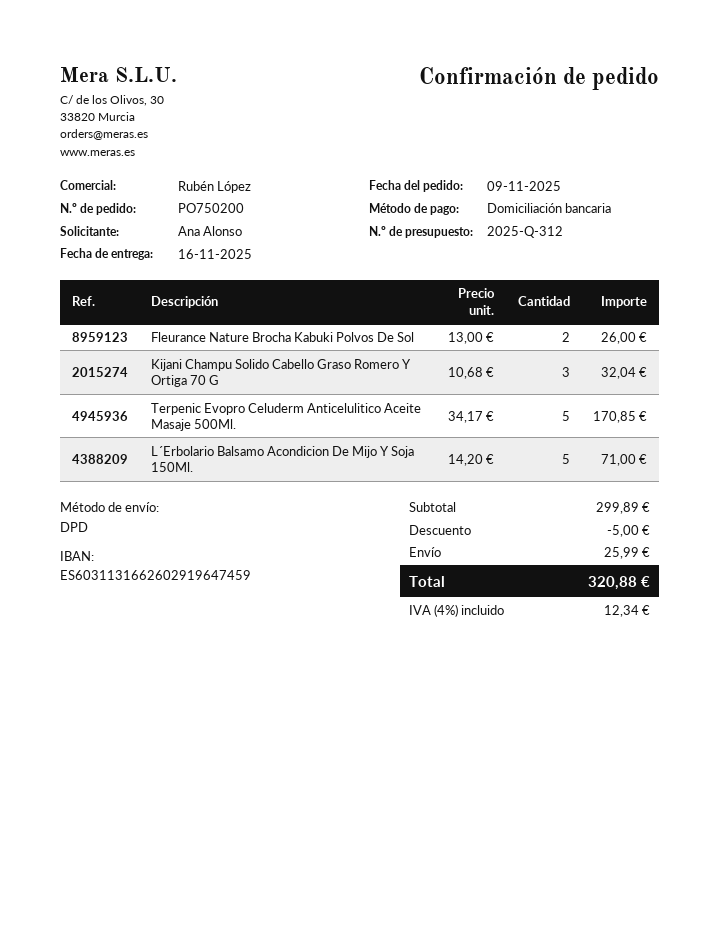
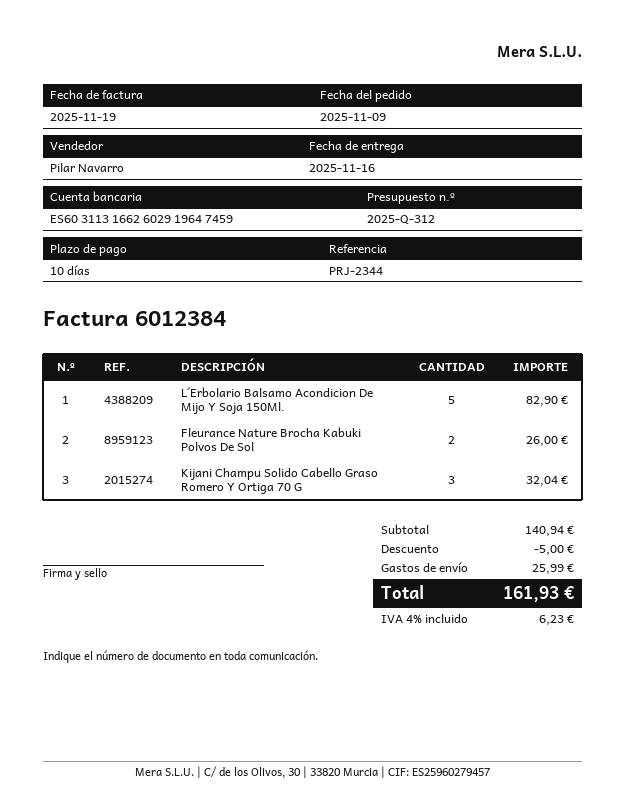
sales rep: Rubén López -> Pilar Navarro
Terpenic Evopro Celuderm Anticelulitico Aceite Masaje 500Ml.: 5 for 170.85 -> none
L´Erbolario Balsamo Acondicion De Mijo Y Soja 150Ml.: 5 for 71.00 -> 5 for 82.90
subtotal: 299.89 -> 140.94
tax: 4% = 12.34 -> 4% = 6.23
total: 320.88 -> 161.93

